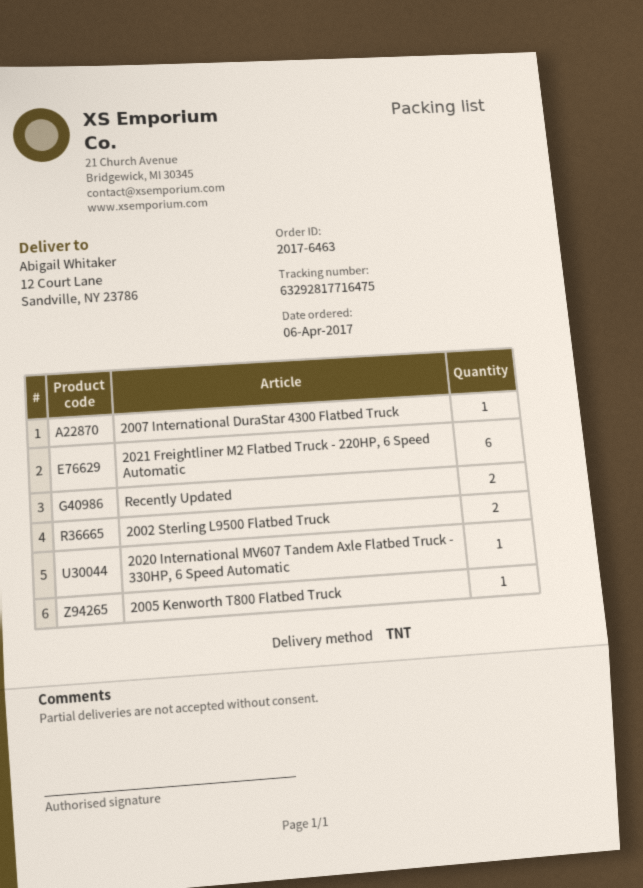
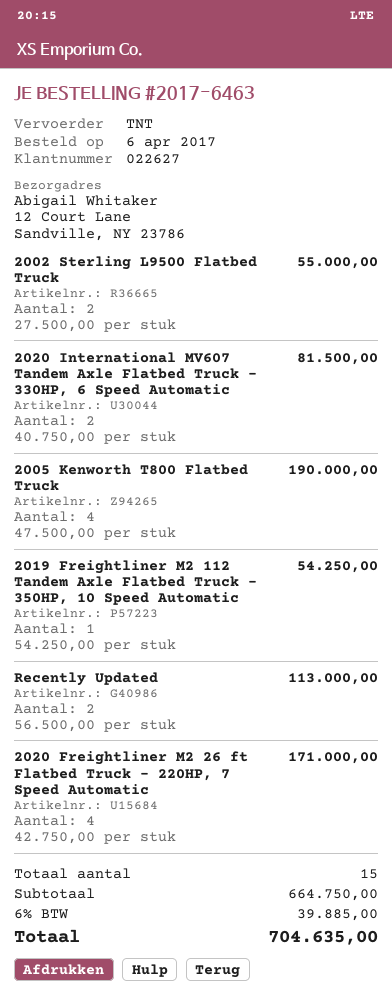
2007 International DuraStar 4300 Flatbed Truck: 1 -> none
2021 Freightliner M2 Flatbed Truck - 220HP, 6 Speed Automatic: 6 -> none
2020 International MV607 Tandem Axle Flatbed Truck - 330HP, 6 Speed Automatic: 1 -> 2
2005 Kenworth T800 Flatbed Truck: 1 -> 4
2019 Freightliner M2 112 Tandem Axle Flatbed Truck - 350HP, 10 Speed Automatic: none -> 1
2020 Freightliner M2 26 ft Flatbed Truck - 220HP, 7 Speed Automatic: none -> 4

